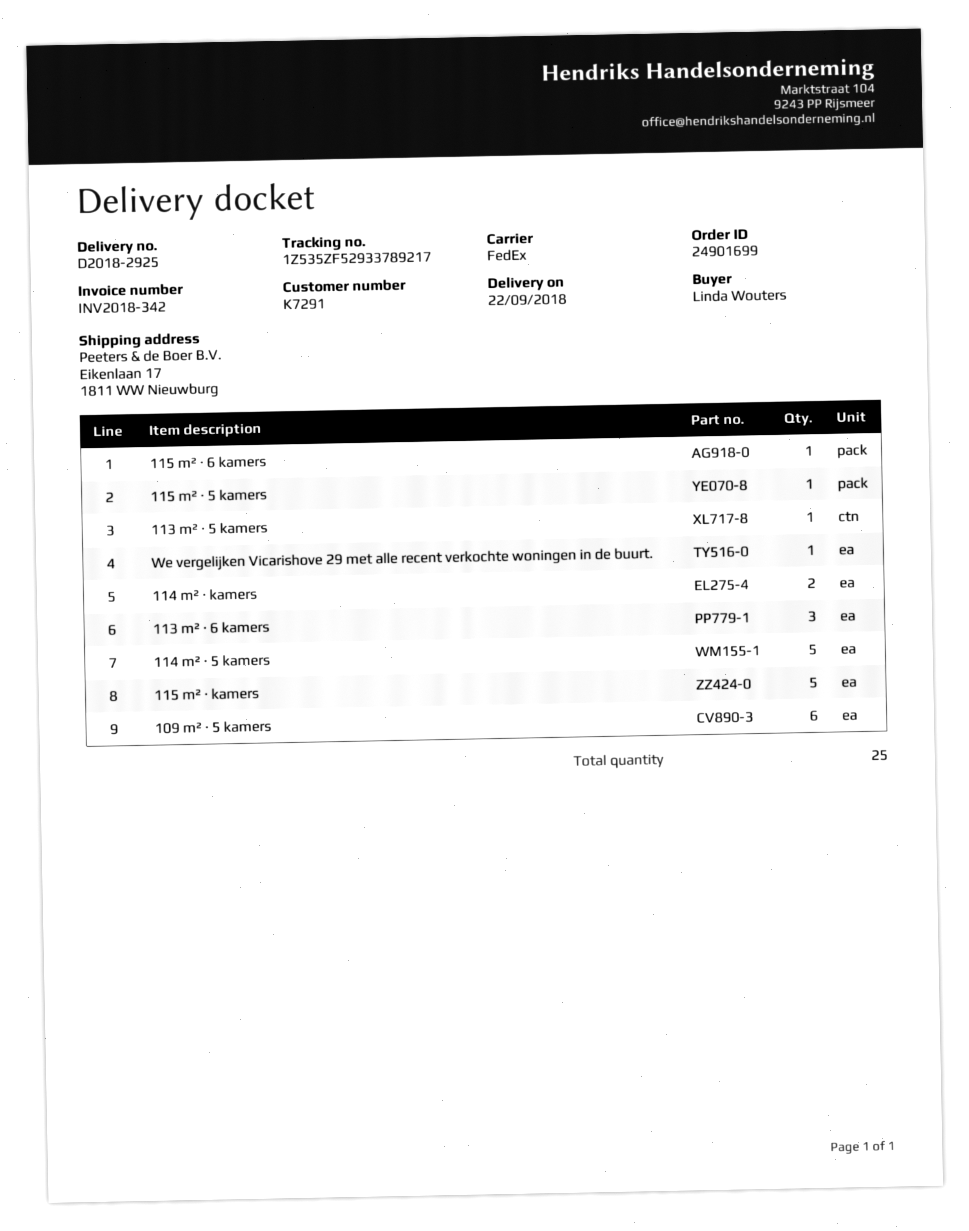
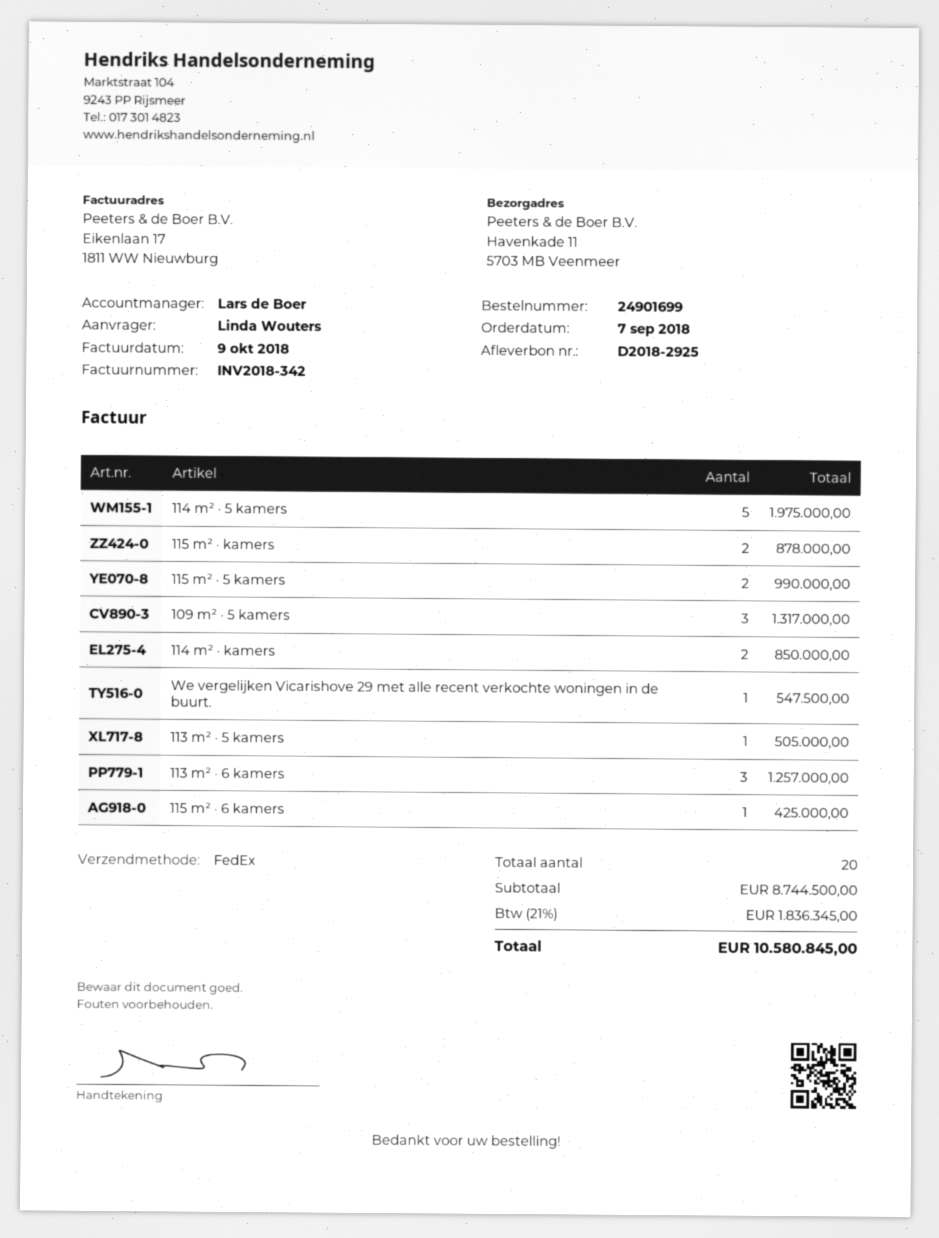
ship to: Eikenlaan 17, 1811 WW Nieuwburg -> Havenkade 11, 5703 MB Veenmeer
115 m² · 5 kamers: 1 -> 2
115 m² · kamers: 5 -> 2
109 m² · 5 kamers: 6 -> 3
total quantity: 25 -> 20

